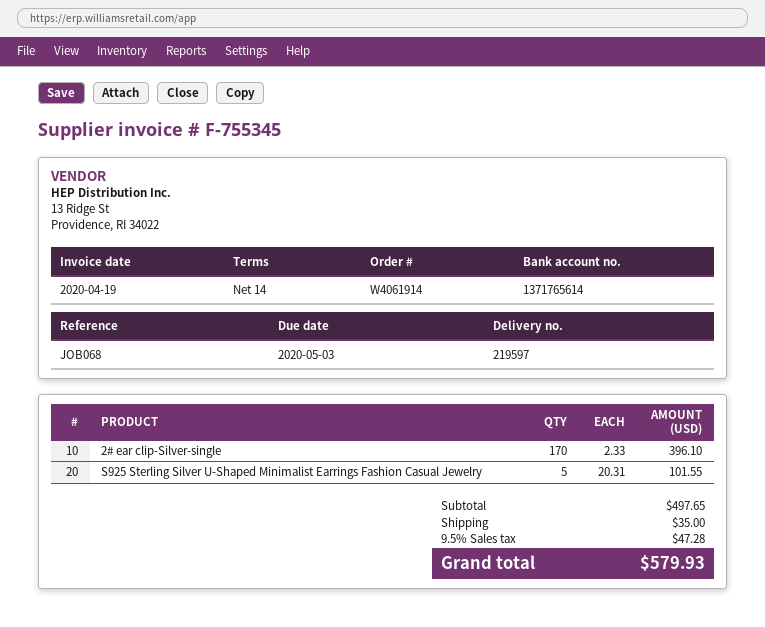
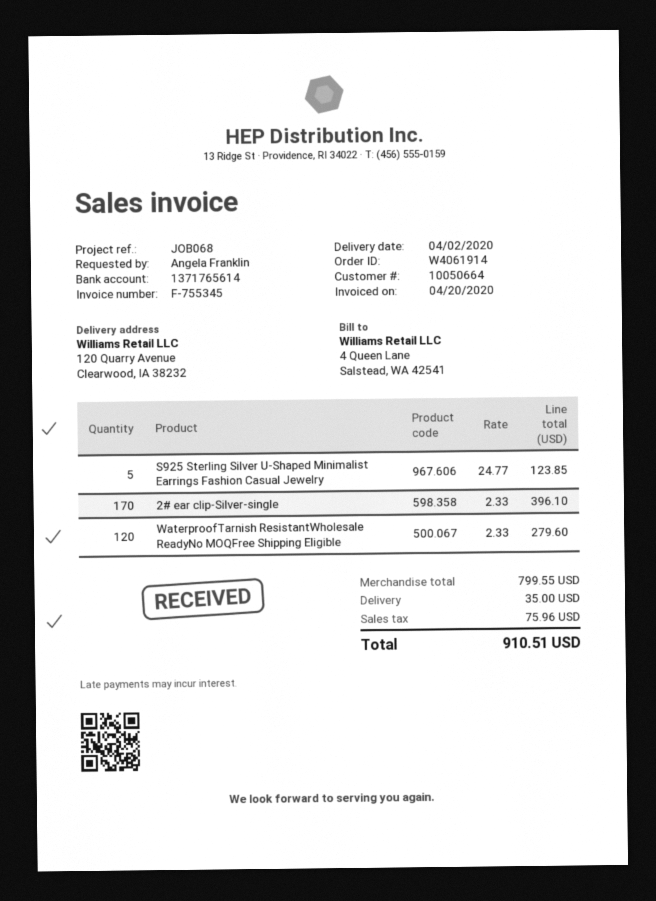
invoice date: 2020-04-19 -> 2020-04-20
S925 Sterling Silver U-Shaped Minimalist Earrings Fashion Casual Jewelry: 5 x 20.31 = 101.55 -> 5 x 24.77 = 123.85
WaterproofTarnish ResistantWholesale ReadyNo MOQFree Shipping Eligible: none -> 120 x 2.33 = 279.60
subtotal: 497.65 -> 799.55
tax: 47.28 -> 75.96
total: 579.93 -> 910.51

